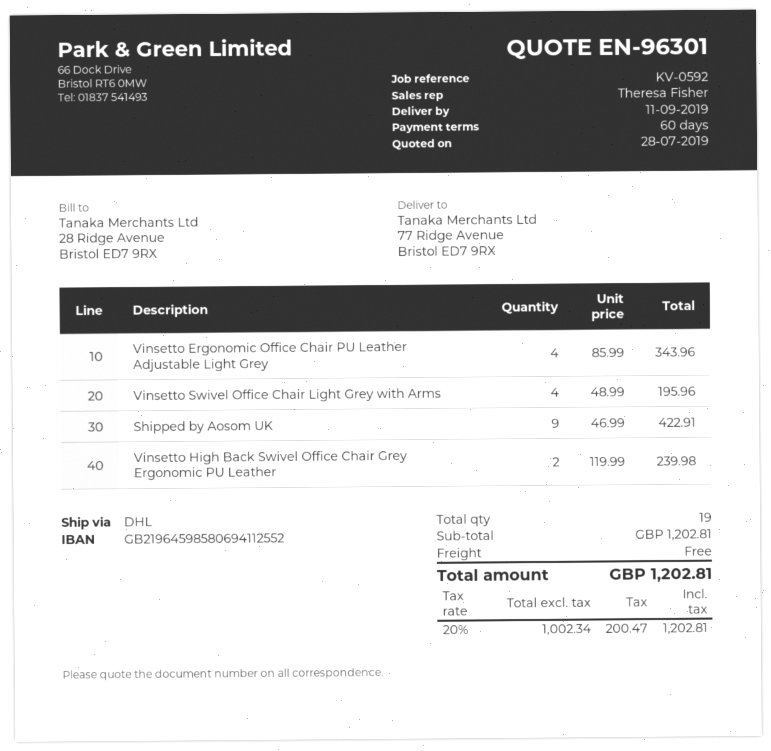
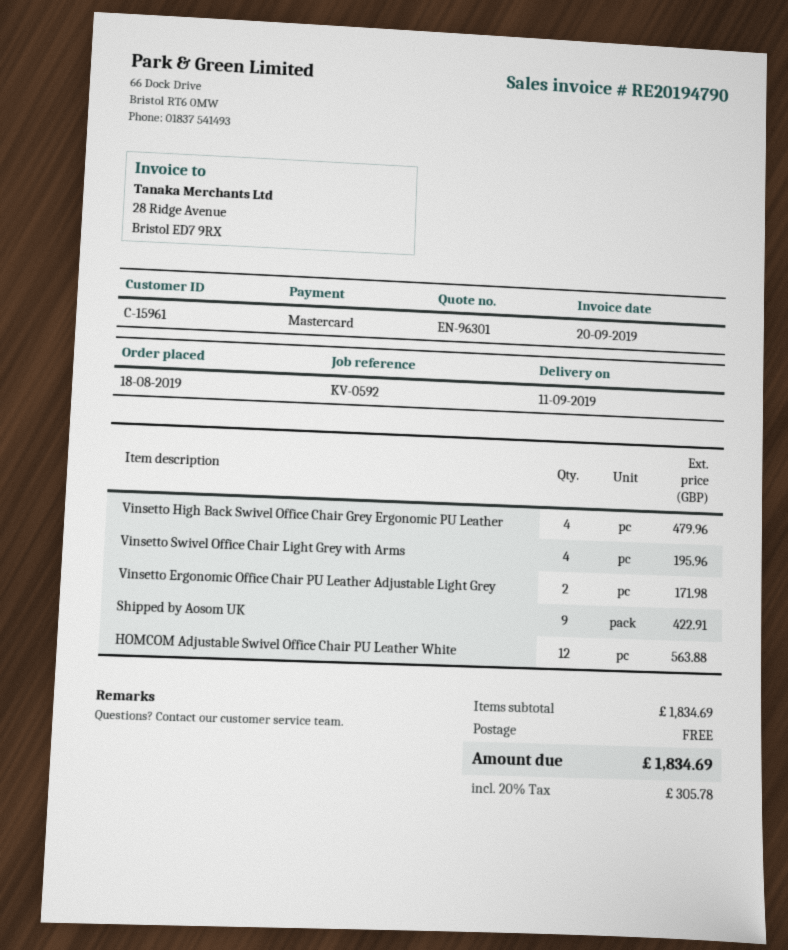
Vinsetto Ergonomic Office Chair PU Leather Adjustable Light Grey: 4 for 343.96 -> 2 for 171.98
Vinsetto High Back Swivel Office Chair Grey Ergonomic PU Leather: 2 for 239.98 -> 4 for 479.96
HOMCOM Adjustable Swivel Office Chair PU Leather White: none -> 12 for 563.88
subtotal: 1202.81 -> 1834.69
tax: 20% = 200.47 -> 20% = 305.78
total: 1202.81 -> 1834.69

